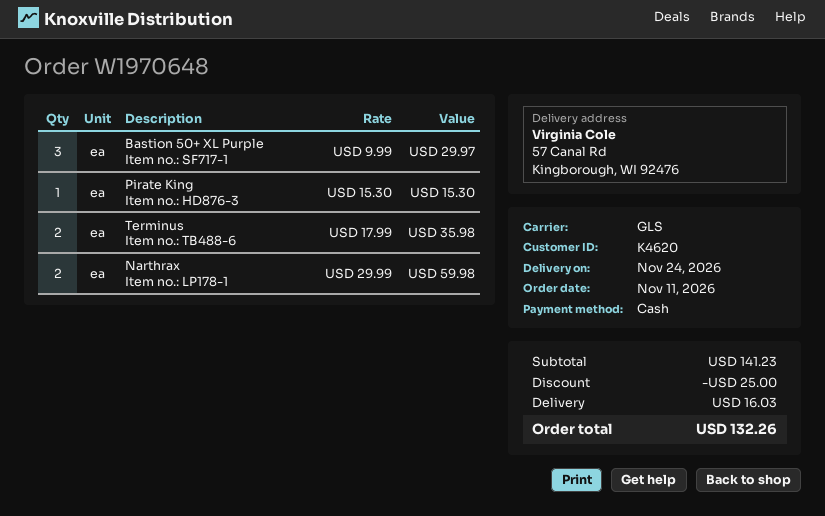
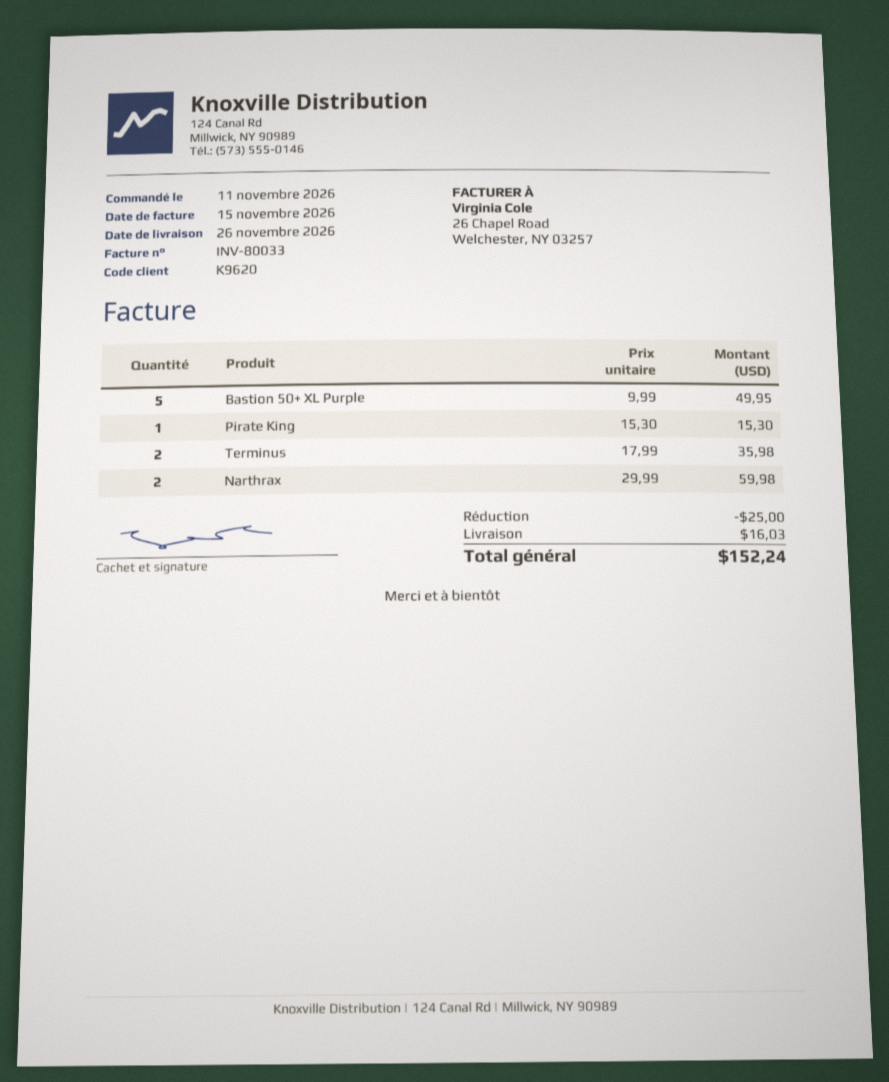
delivery date: 2026-11-24 -> 2026-11-26
customer number: K4620 -> K9620
Bastion 50+ XL Purple: 3 x 9.99 = 29.97 -> 5 x 9.99 = 49.95
total: 132.26 -> 152.24

